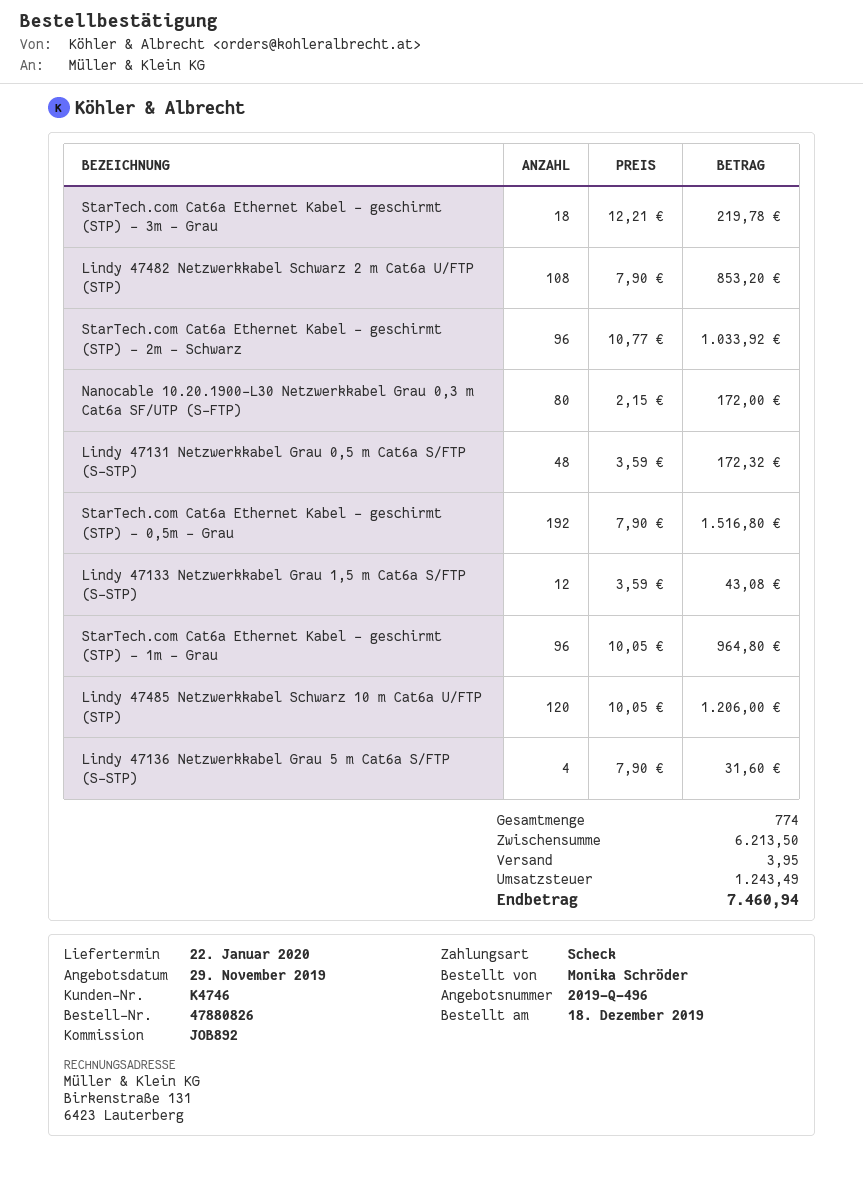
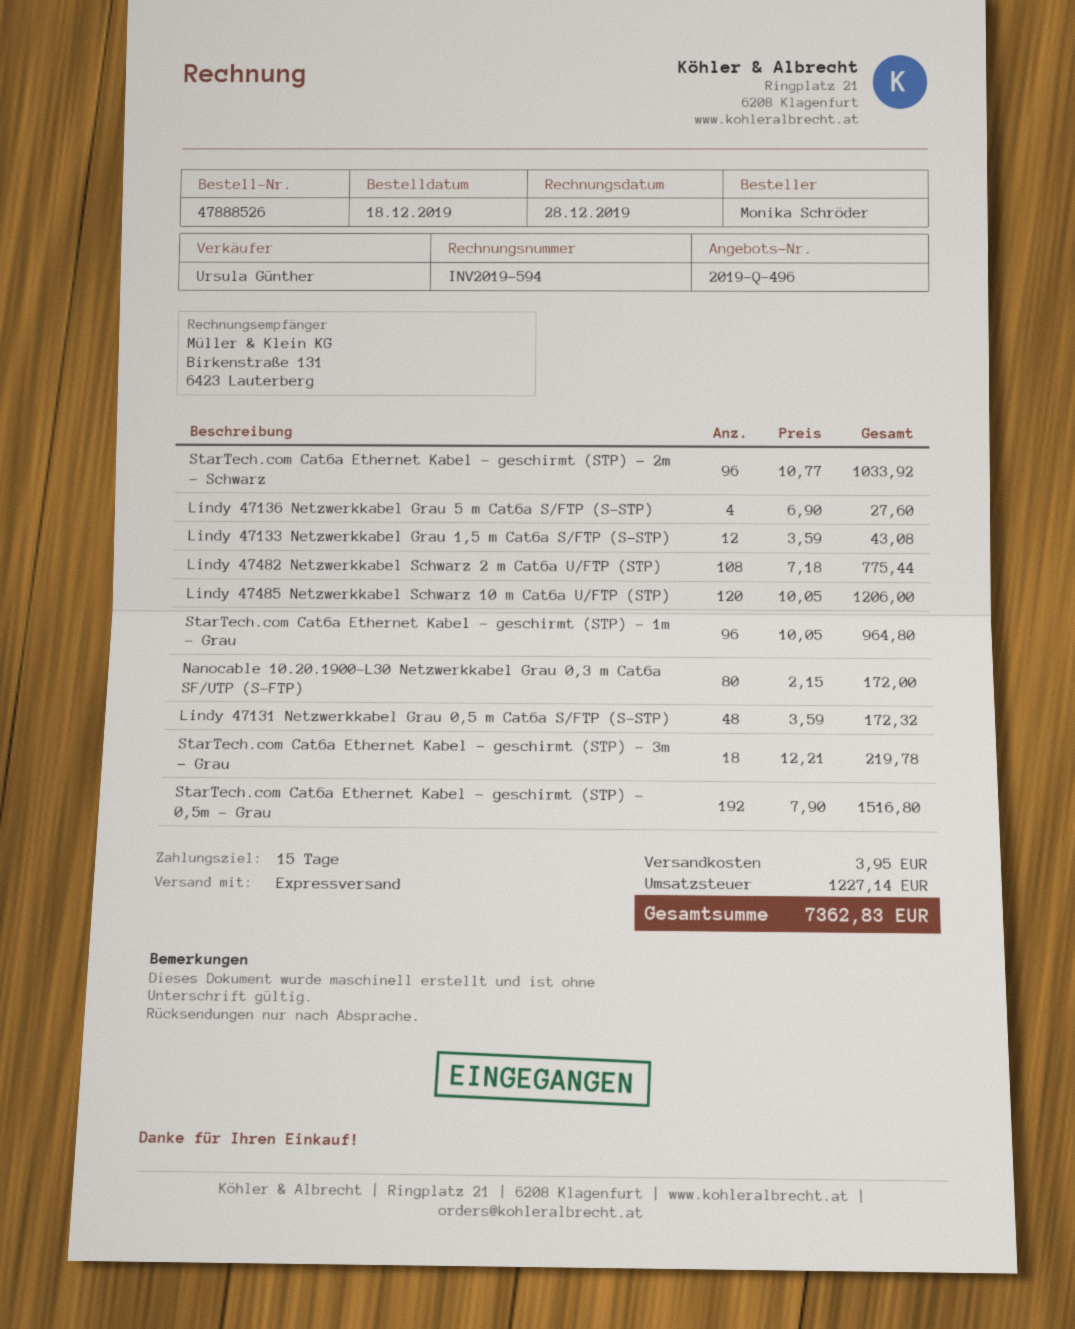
order number: 47880826 -> 47888526
Lindy 47482 Netzwerkkabel Schwarz 2 m Cat6a U/FTP (STP): 108 x 7.90 = 853.20 -> 108 x 7.18 = 775.44
Lindy 47136 Netzwerkkabel Grau 5 m Cat6a S/FTP (S-STP): 4 x 7.90 = 31.60 -> 4 x 6.90 = 27.60
tax: 1243.49 -> 1227.14
total: 7460.94 -> 7362.83

